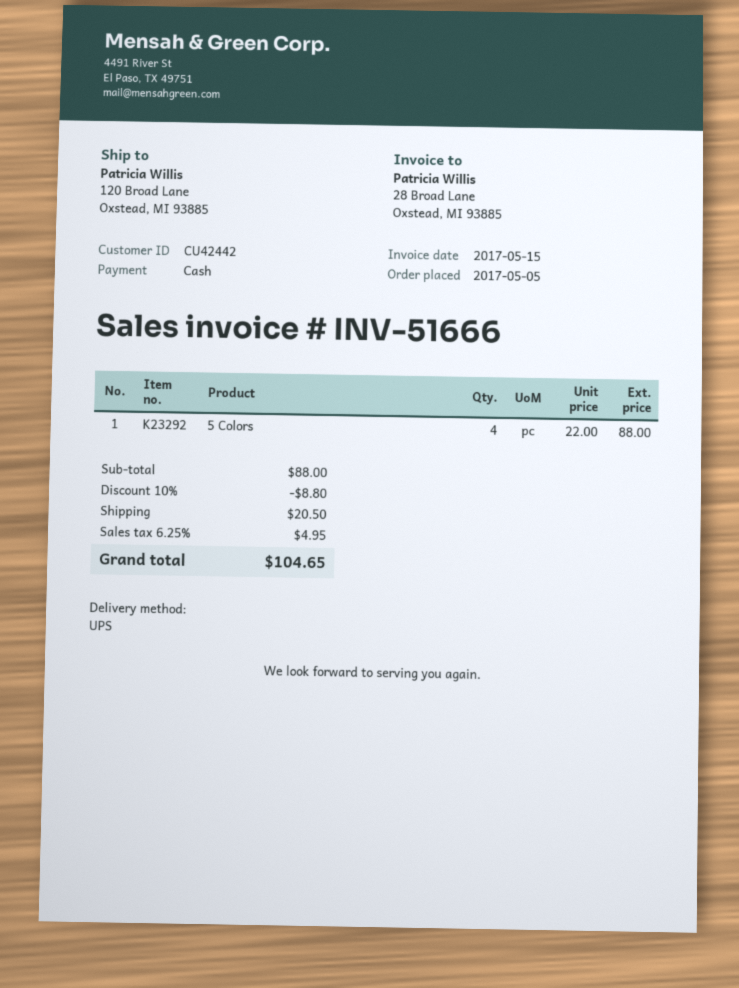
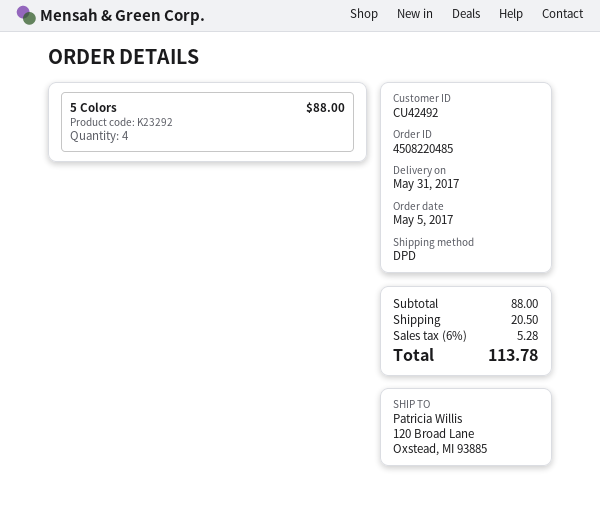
customer number: CU42442 -> CU42492
shipping method: UPS -> DPD
discount: 10% = 8.80 -> none
tax: 6.25% = 4.95 -> 6% = 5.28
total: 104.65 -> 113.78

